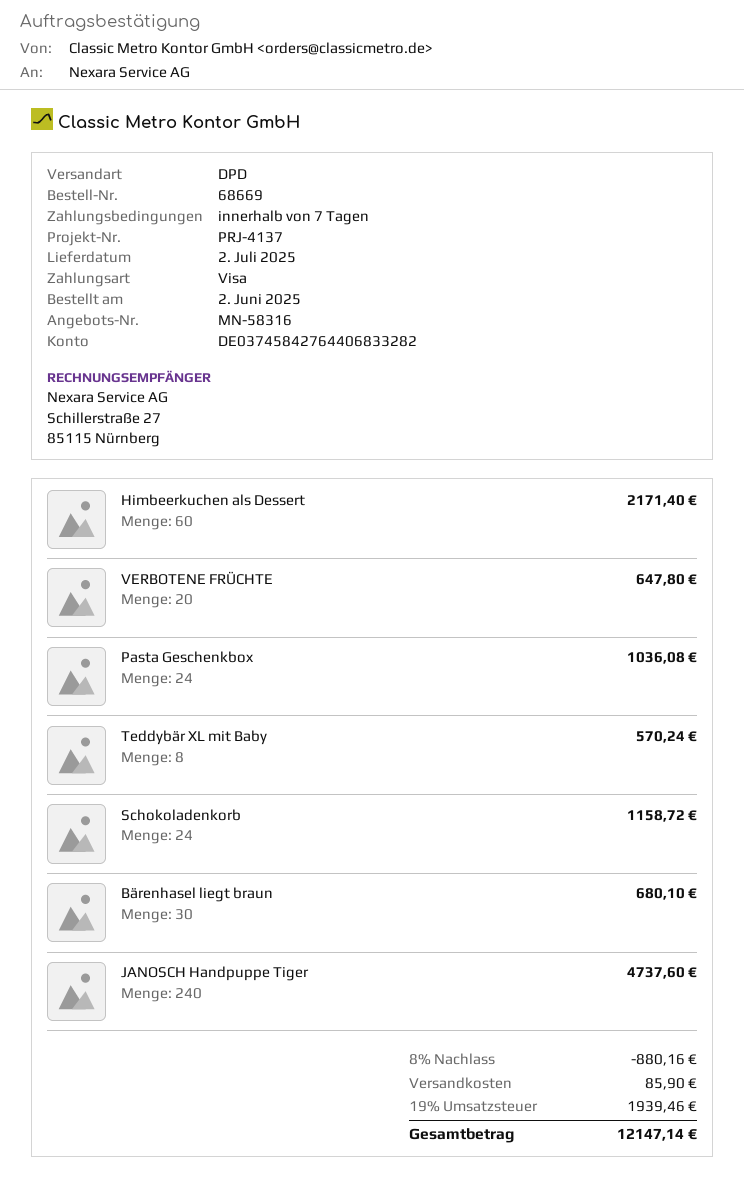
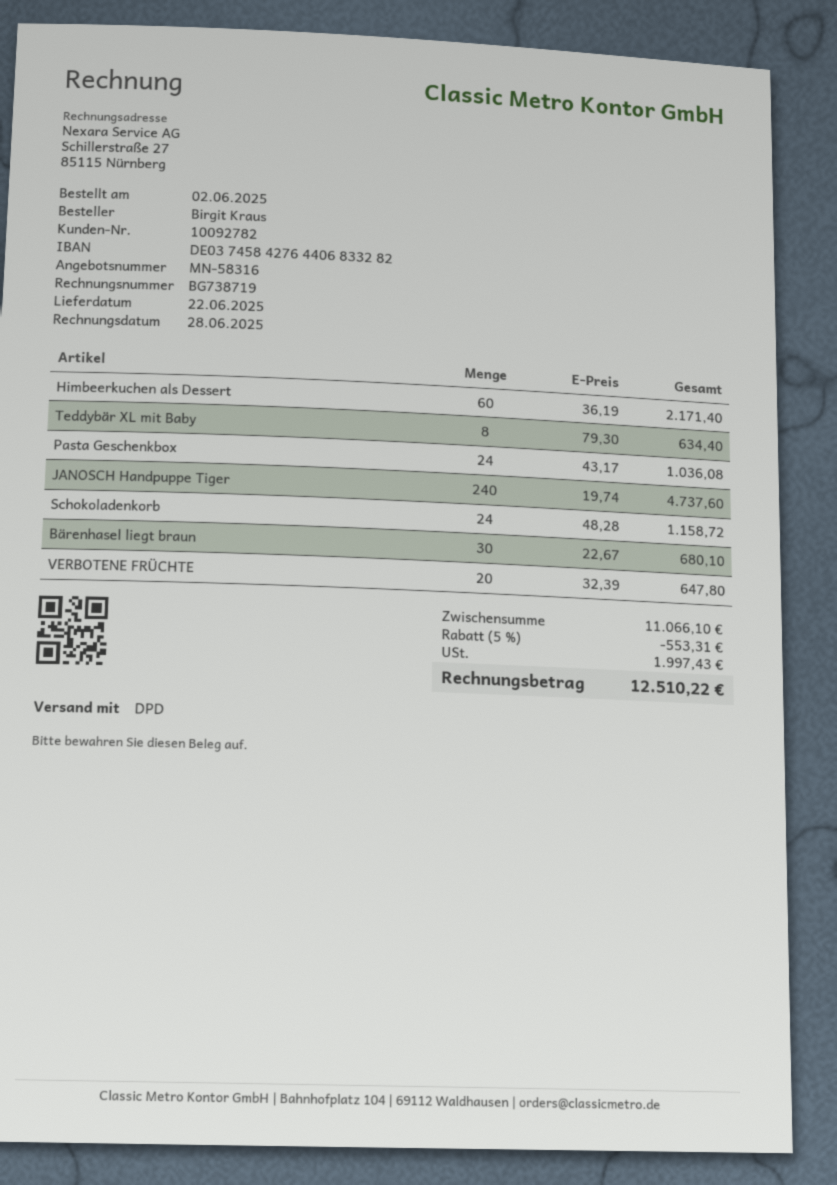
delivery date: 2025-07-02 -> 2025-06-22
Teddybär XL mit Baby: 8 for 570.24 -> 8 for 634.40
discount: 8% = 880.16 -> 5% = 553.31
shipping: 85.90 -> none
tax: 1939.46 -> 1997.43
total: 12147.14 -> 12510.22

